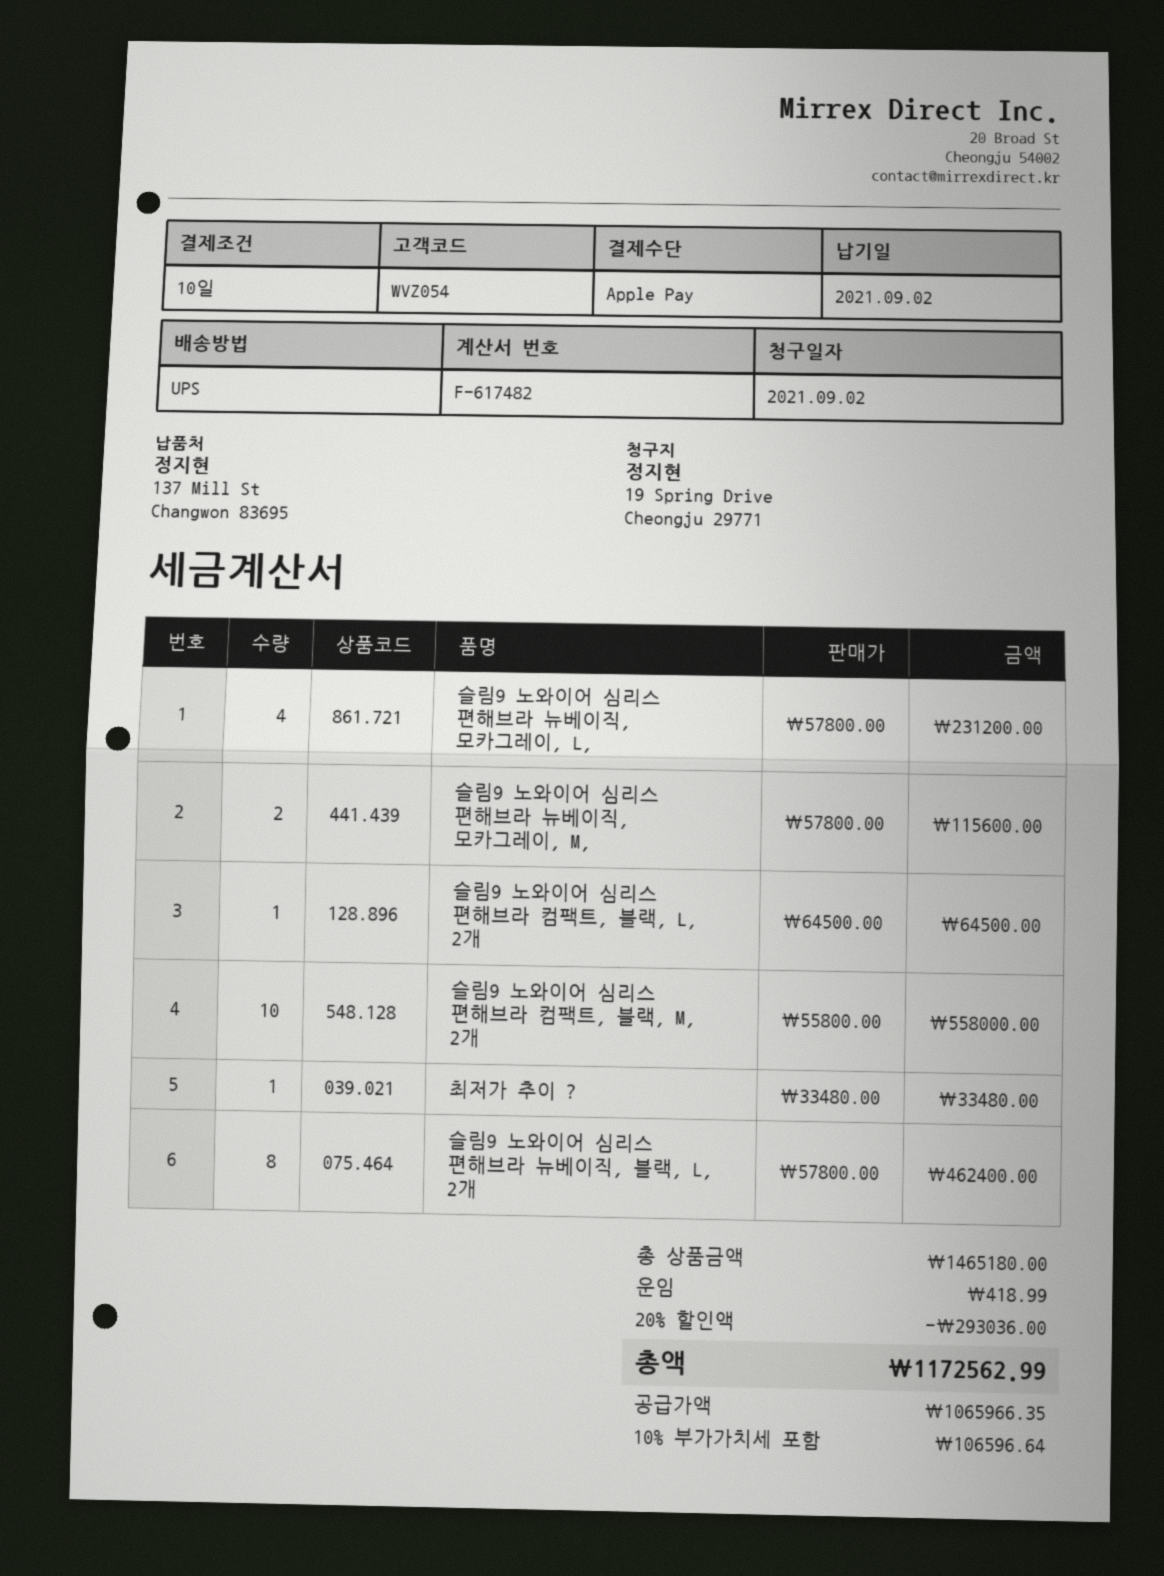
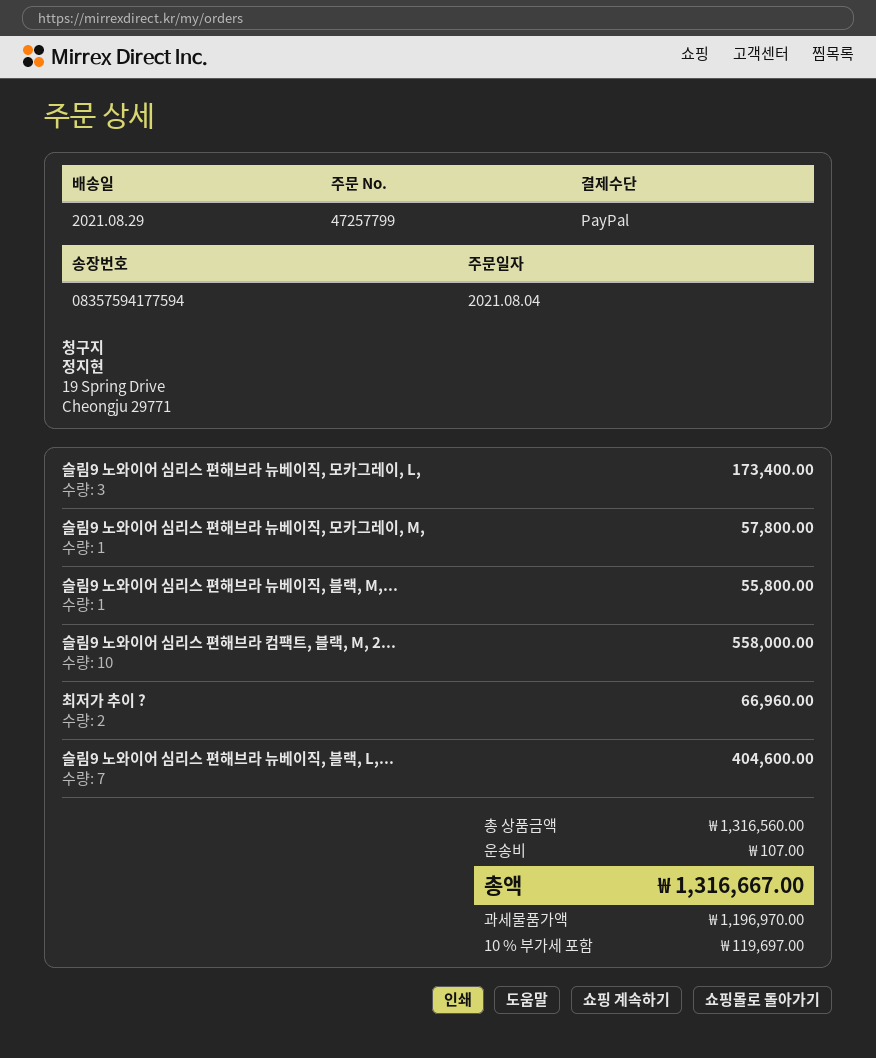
delivery date: 2021-09-02 -> 2021-08-29
payment method: Apple Pay -> PayPal
슬림9 노와이어 심리스 편해브라 뉴베이직, 모카그레이, L,: 4 for 231200.00 -> 3 for 173400.00
슬림9 노와이어 심리스 편해브라 뉴베이직, 모카그레이, M,: 2 for 115600.00 -> 1 for 57800.00
슬림9 노와이어 심리스 편해브라 컴팩트, 블랙, L, 2개: 1 for 64500.00 -> none
최저가 추이 ?: 1 for 33480.00 -> 2 for 66960.00
슬림9 노와이어 심리스 편해브라 뉴베이직, 블랙, L, 2개: 8 for 462400.00 -> 7 for 404600.00
슬림9 노와이어 심리스 편해브라 뉴베이직, 블랙, M,...: none -> 1 for 55800.00
subtotal: 1465180.00 -> 1316560.00
discount: 20% = 293036.00 -> none
shipping: 418.99 -> 107.00
net: 1065966.35 -> 1196970.00
tax: 10% = 106596.64 -> 10% = 119697.00
total: 1172562.99 -> 1316667.00

